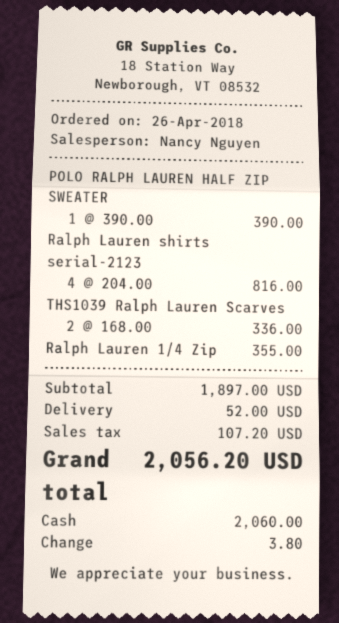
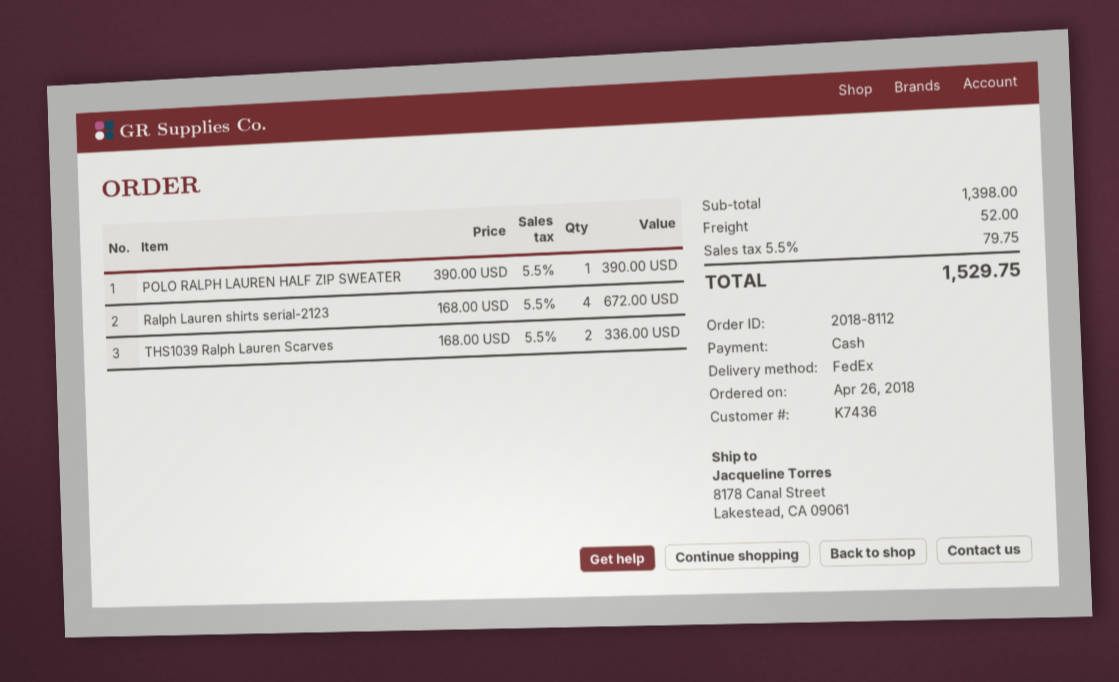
Ralph Lauren shirts serial-2123: 4 x 204.00 = 816.00 -> 4 x 168.00 = 672.00
Ralph Lauren 1/4 Zip: 1 x 355.00 = 355.00 -> none
subtotal: 1897.00 -> 1398.00
tax: 107.20 -> 79.75
total: 2056.20 -> 1529.75

